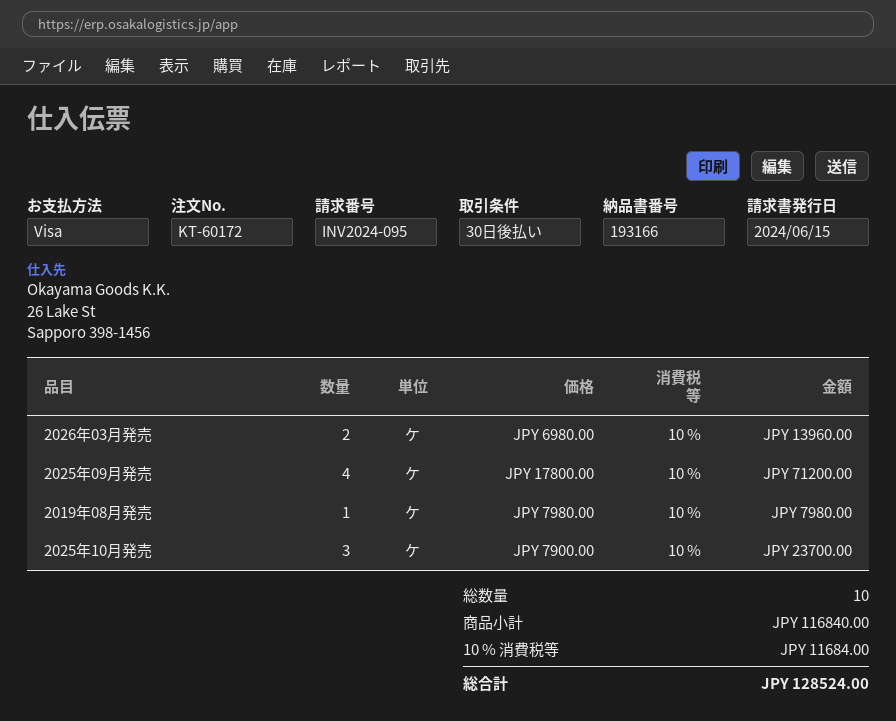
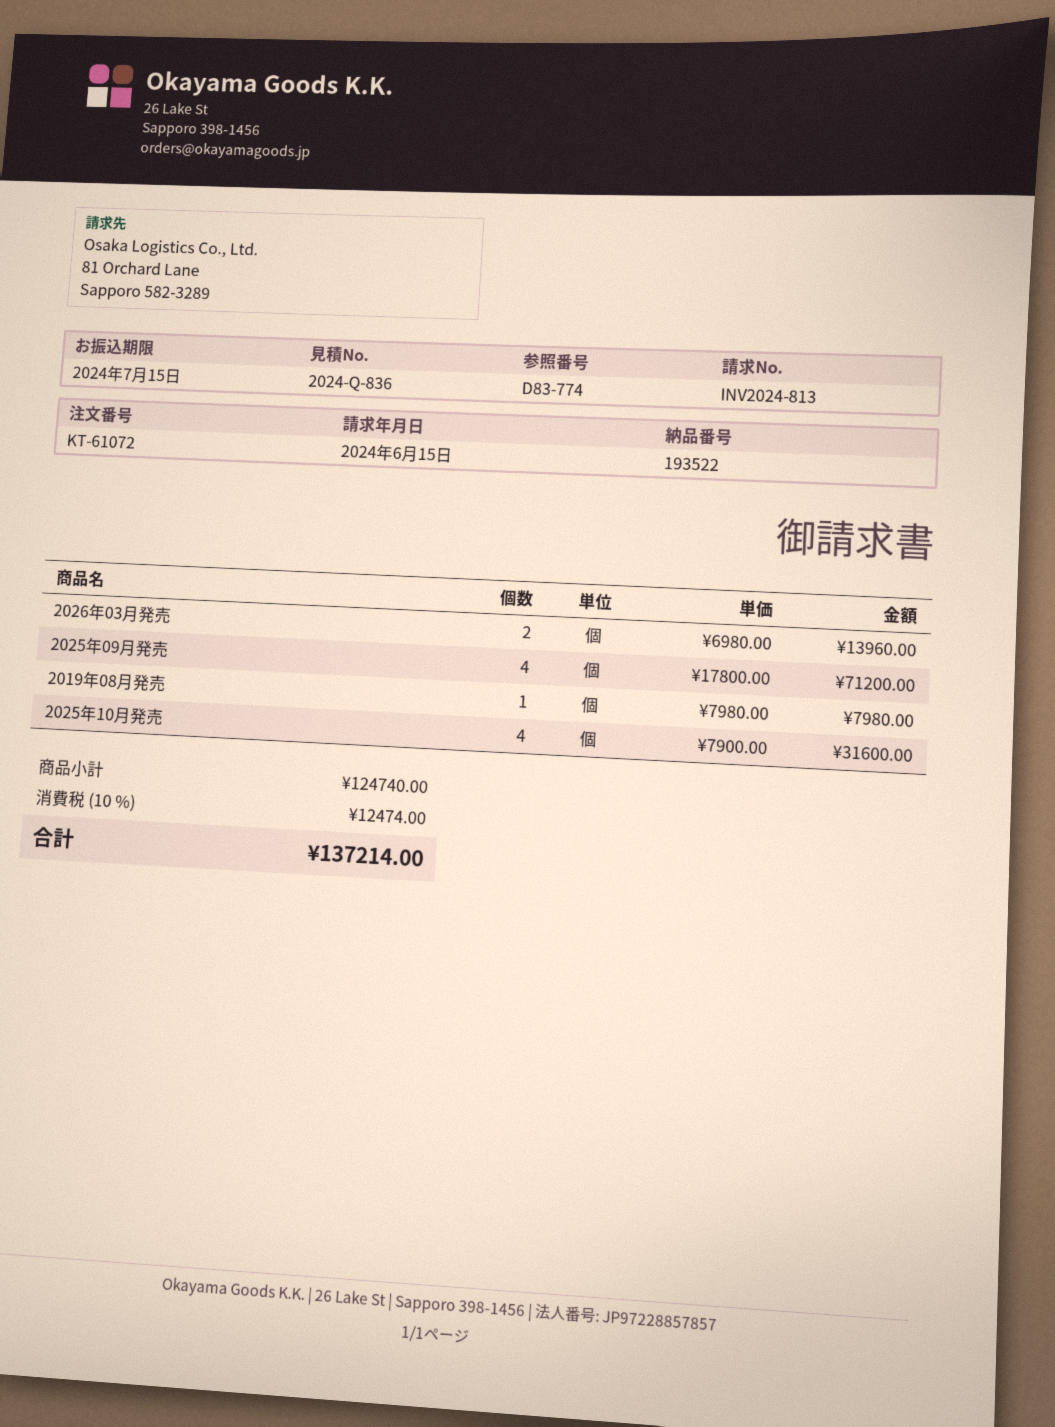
order number: KT-60172 -> KT-61072
delivery note number: 193166 -> 193522
invoice number: INV2024-095 -> INV2024-813
2025年10月発売: 3 x 7900.00 = 23700.00 -> 4 x 7900.00 = 31600.00
subtotal: 116840.00 -> 124740.00
tax: 10% = 11684.00 -> 10% = 12474.00
total: 128524.00 -> 137214.00

